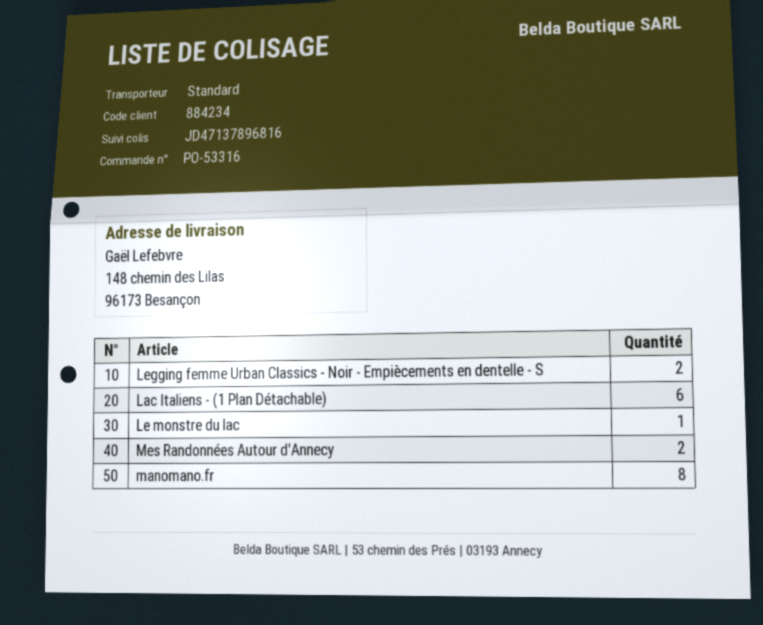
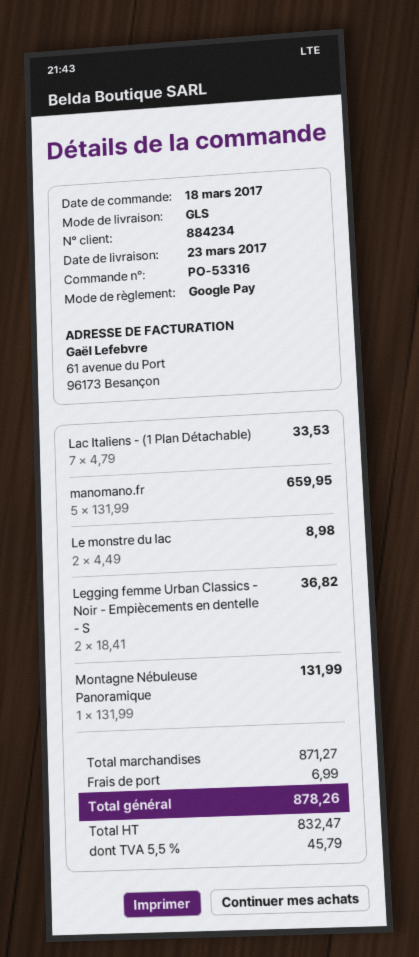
shipping method: standard -> GLS
Lac Italiens - (1 Plan Détachable): 6 -> 7
Le monstre du lac: 1 -> 2
Mes Randonnées Autour d'Annecy: 2 -> none
manomano.fr: 8 -> 5
Montagne Nébuleuse Panoramique: none -> 1

